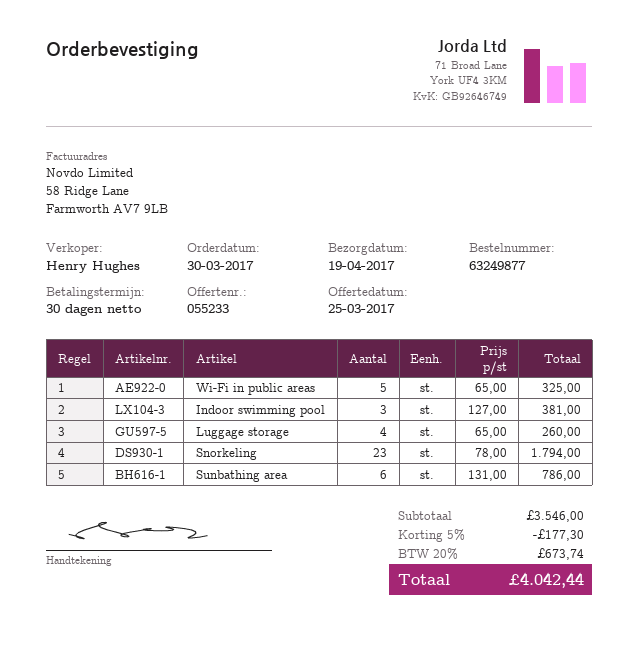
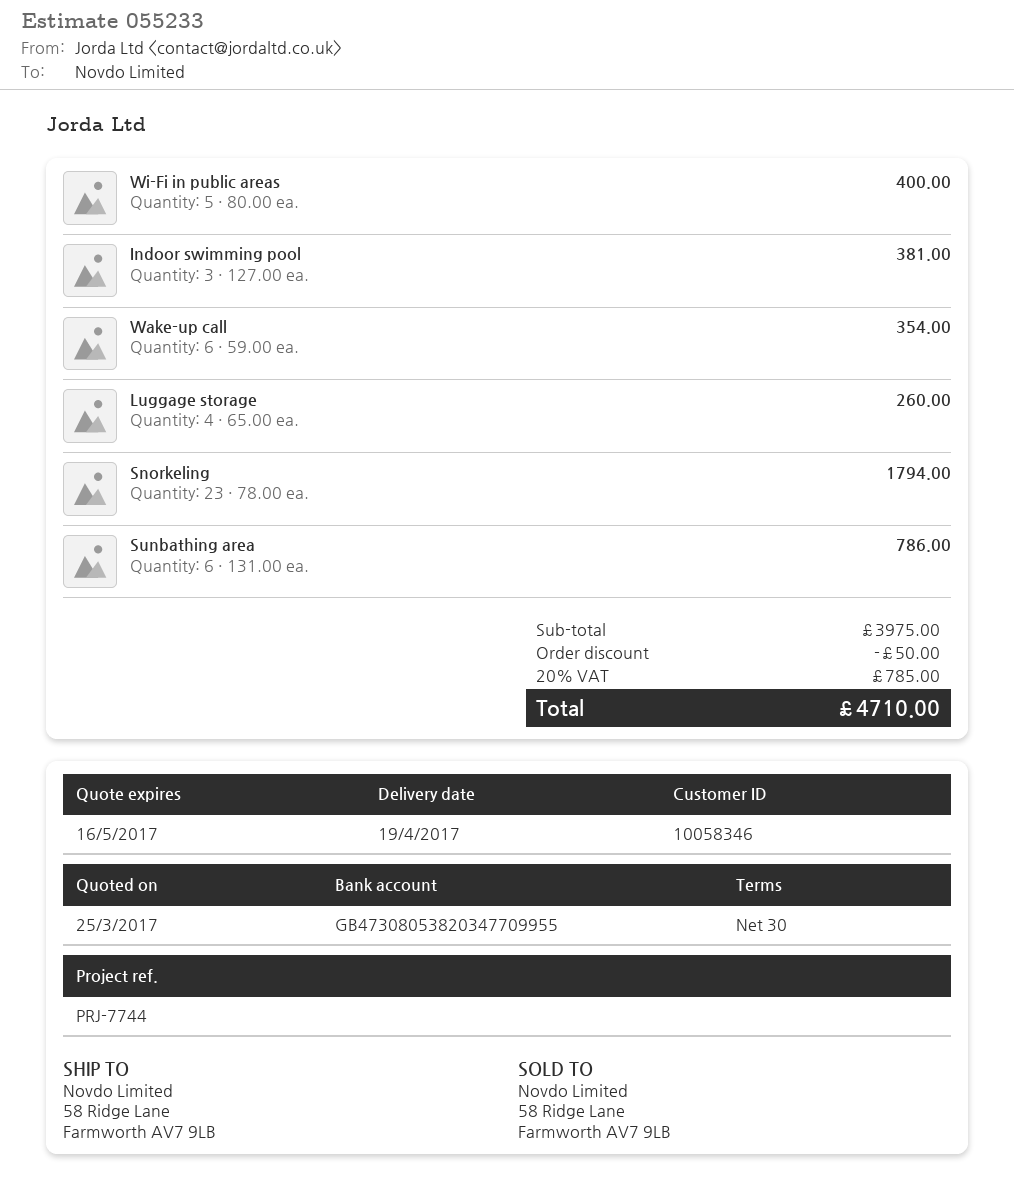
Wi-Fi in public areas: 5 x 65.00 = 325.00 -> 5 x 80.00 = 400.00
Wake-up call: none -> 6 x 59.00 = 354.00
subtotal: 3546.00 -> 3975.00
discount: 177.30 -> 50.00
tax: 20% = 673.74 -> 20% = 785.00
total: 4042.44 -> 4710.00

